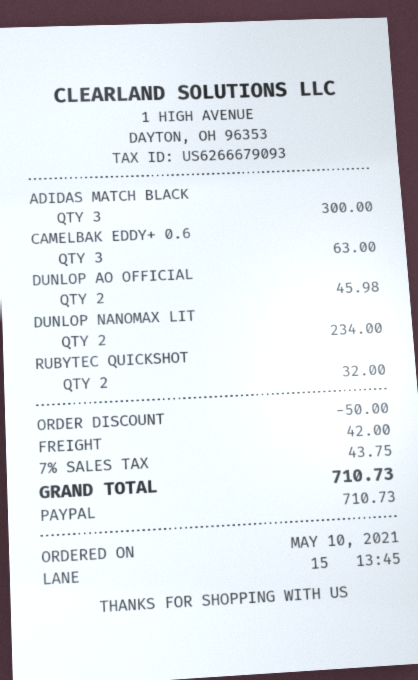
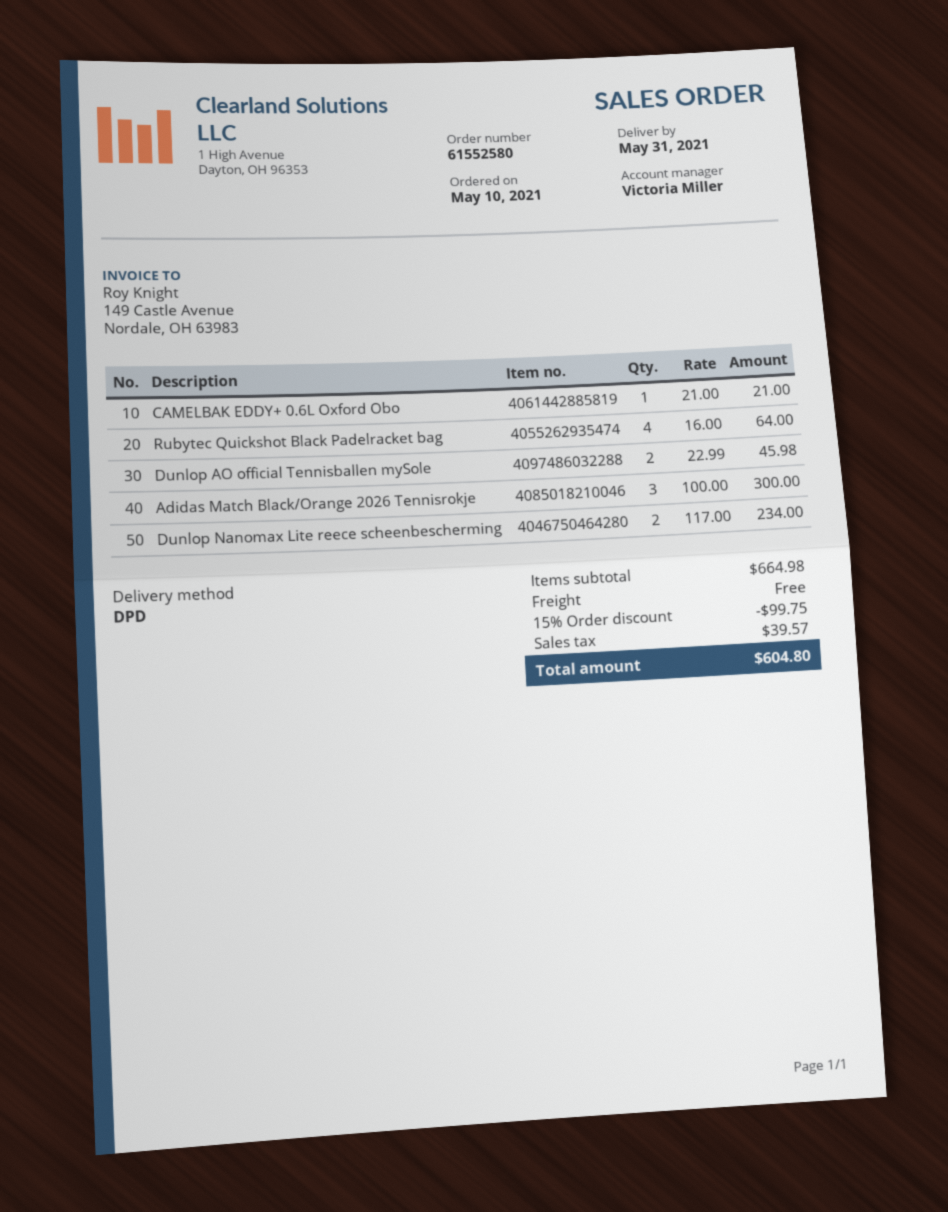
CAMELBAK EDDY+ 0.6: 3 for 63.00 -> 1 for 21.00
RUBYTEC QUICKSHOT: 2 for 32.00 -> 4 for 64.00
discount: 50.00 -> 99.75
shipping: 42.00 -> 0.00
tax: 43.75 -> 39.57
total: 710.73 -> 604.80

